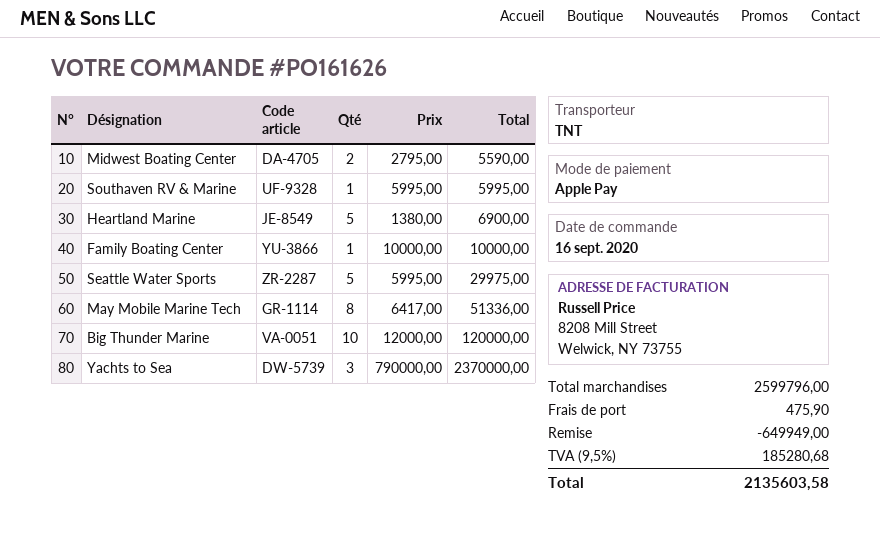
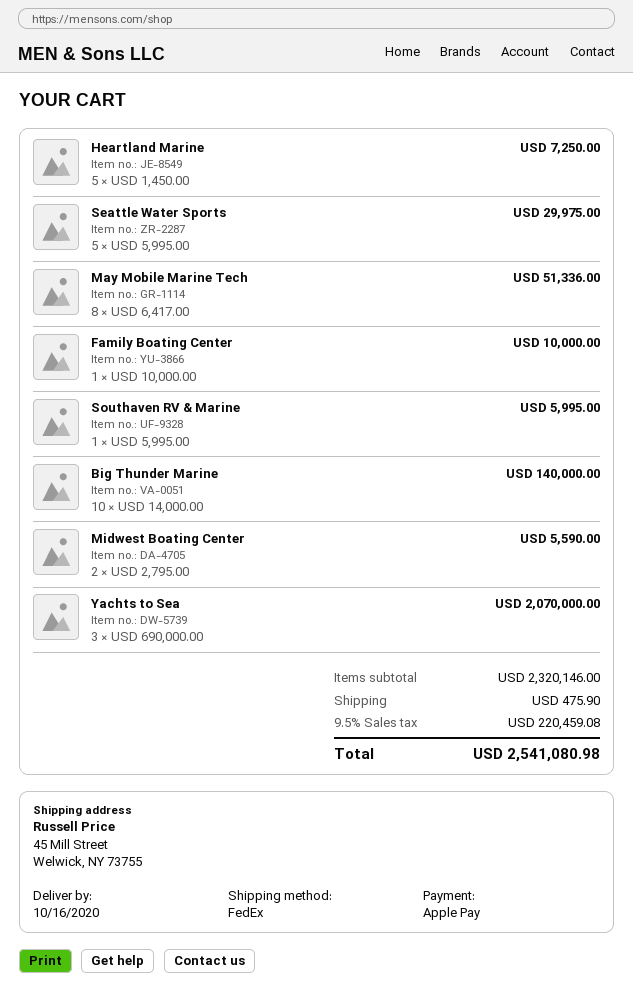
shipping method: TNT -> FedEx
Heartland Marine: 5 x 1380.00 = 6900.00 -> 5 x 1450.00 = 7250.00
Big Thunder Marine: 10 x 12000.00 = 120000.00 -> 10 x 14000.00 = 140000.00
Yachts to Sea: 3 x 790000.00 = 2370000.00 -> 3 x 690000.00 = 2070000.00
subtotal: 2599796.00 -> 2320146.00
discount: 649949.00 -> none
tax: 9.5% = 185280.68 -> 9.5% = 220459.08
total: 2135603.58 -> 2541080.98

